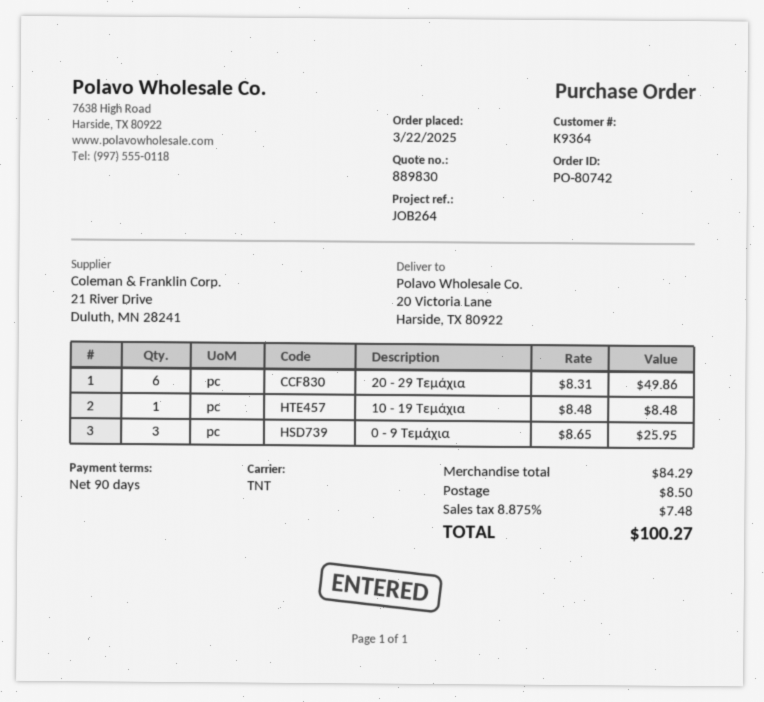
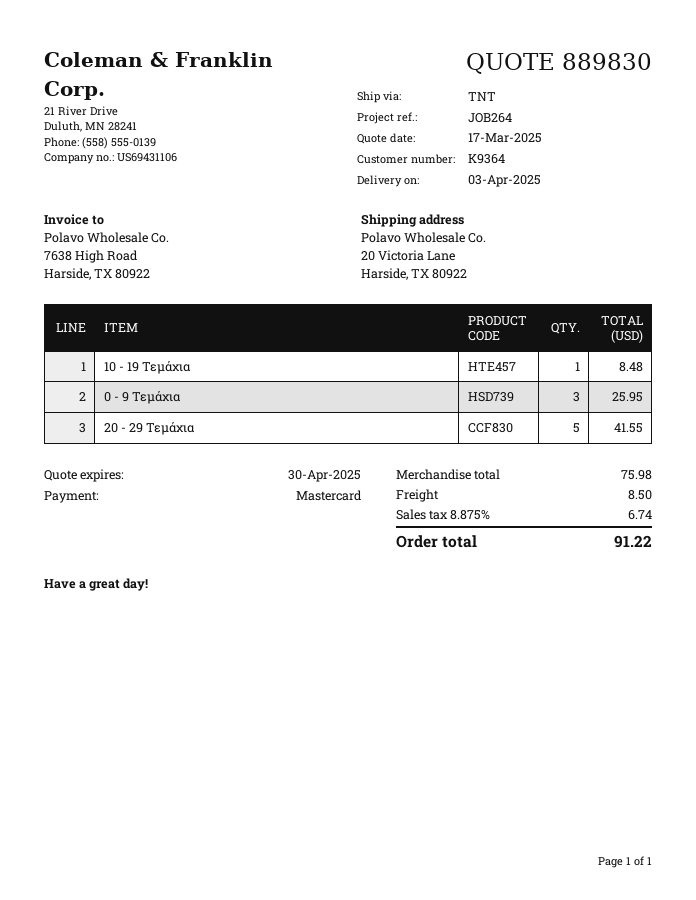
20 - 29 Τεμάχια: 6 for 49.86 -> 5 for 41.55
subtotal: 84.29 -> 75.98
tax: 8.875% = 7.48 -> 8.875% = 6.74
total: 100.27 -> 91.22

